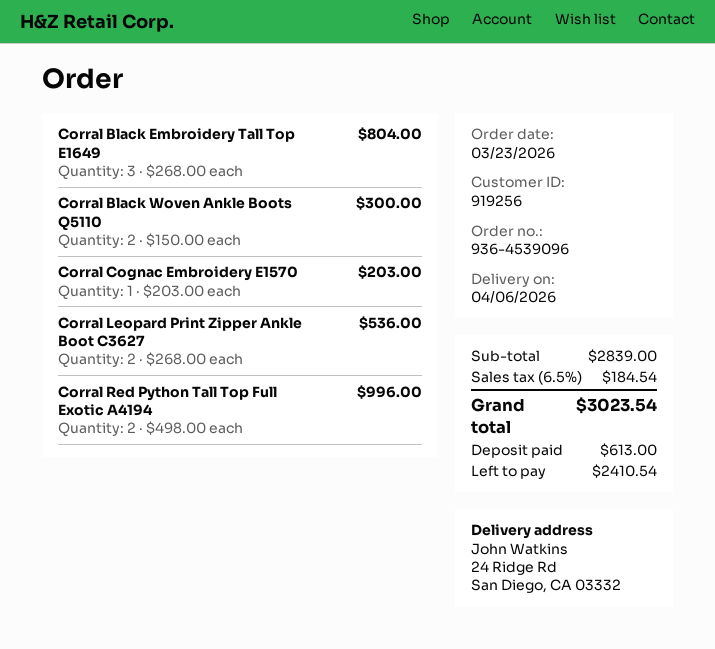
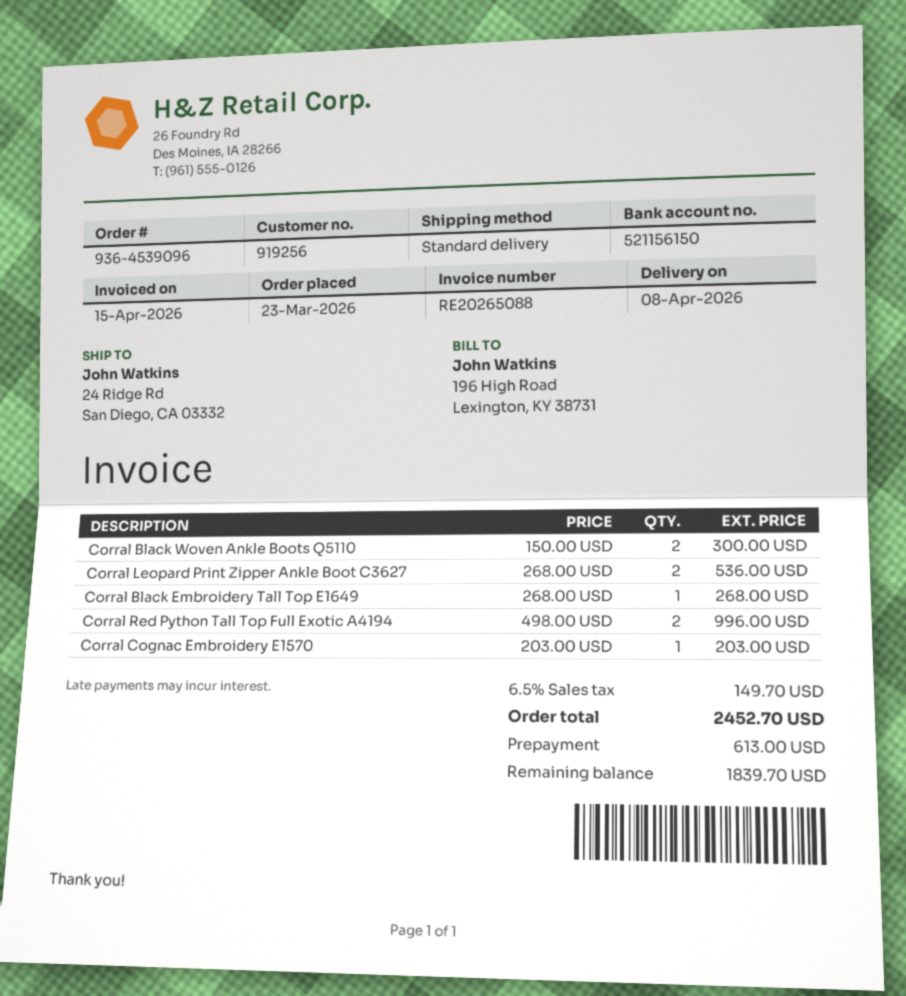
delivery date: 2026-04-06 -> 2026-04-08
Corral Black Embroidery Tall Top E1649: 3 x 268.00 = 804.00 -> 1 x 268.00 = 268.00
tax: 6.5% = 184.54 -> 6.5% = 149.70
total: 3023.54 -> 2452.70
balance: 2410.54 -> 1839.70

